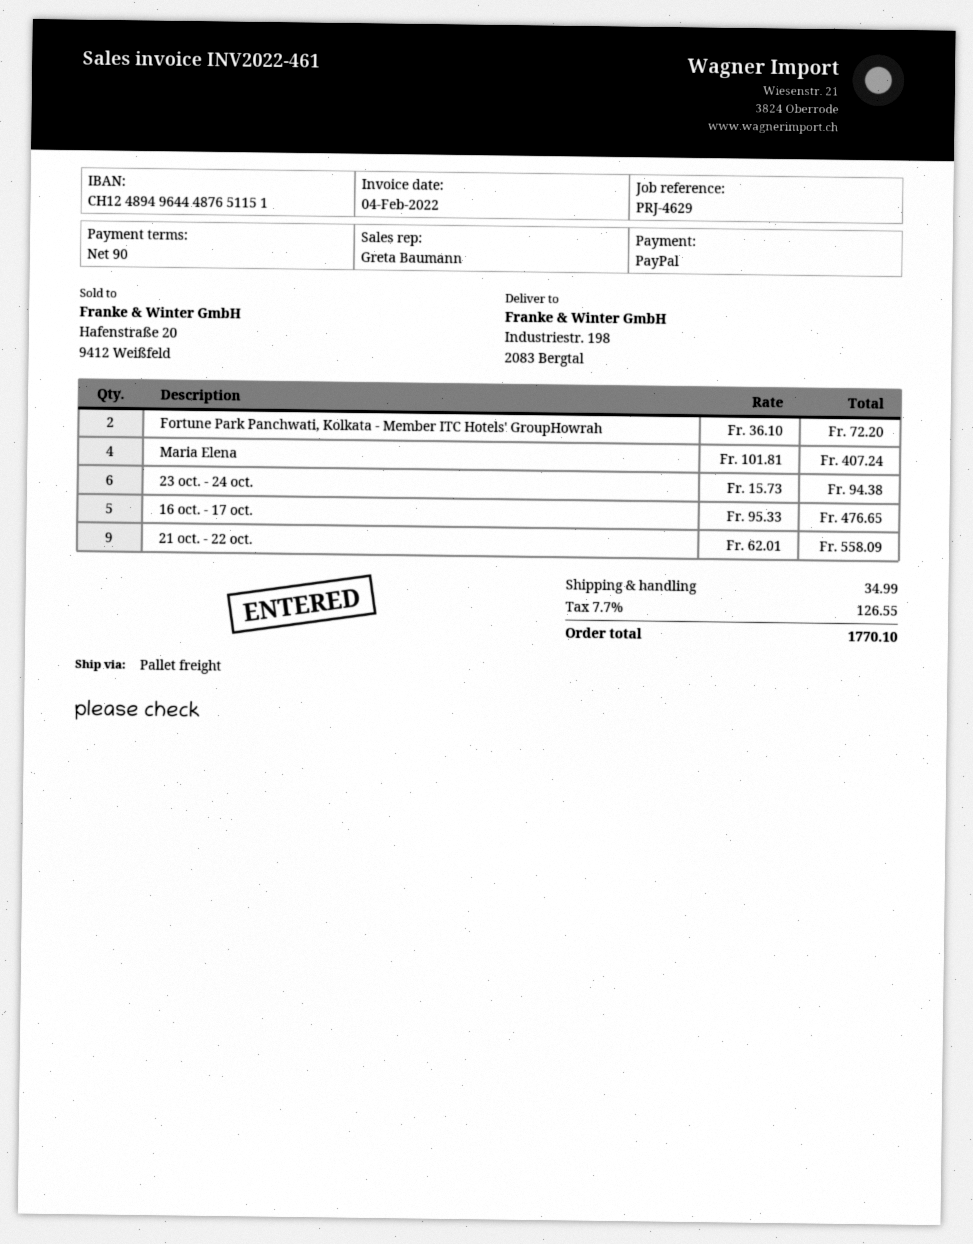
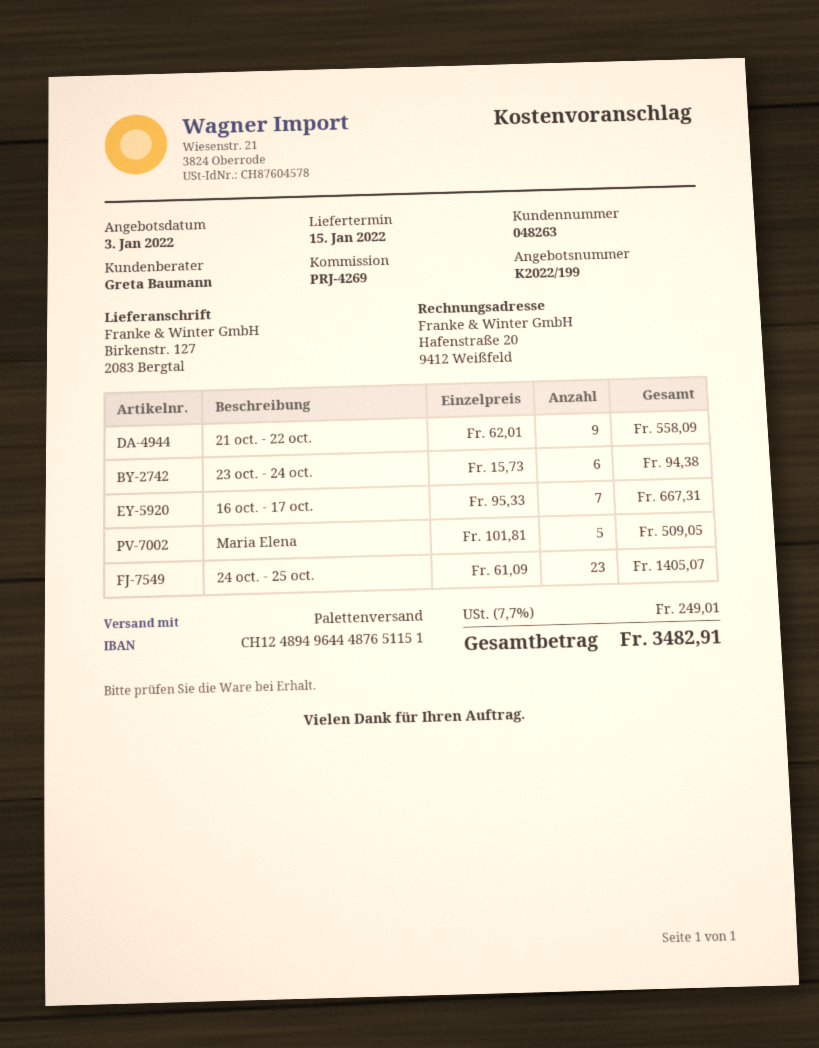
reference: PRJ-4629 -> PRJ-4269
ship to: Industriestr. 198, 2083 Bergtal -> Birkenstr. 127, 2083 Bergtal
Fortune Park Panchwati, Kolkata - Member ITC Hotels' GroupHowrah: 2 x 36.10 = 72.20 -> none
Maria Elena: 4 x 101.81 = 407.24 -> 5 x 101.81 = 509.05
16 oct. - 17 oct.: 5 x 95.33 = 476.65 -> 7 x 95.33 = 667.31
24 oct. - 25 oct.: none -> 23 x 61.09 = 1405.07
shipping: 34.99 -> none
tax: 7.7% = 126.55 -> 7.7% = 249.01
total: 1770.10 -> 3482.91

